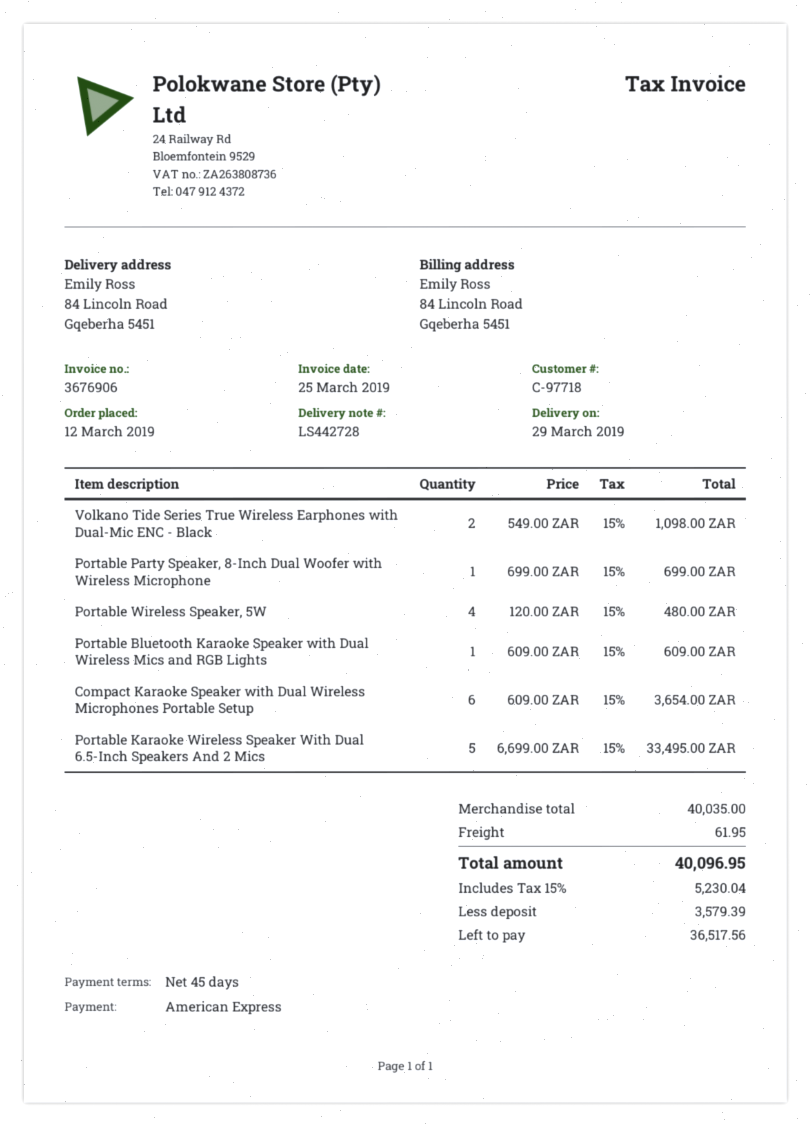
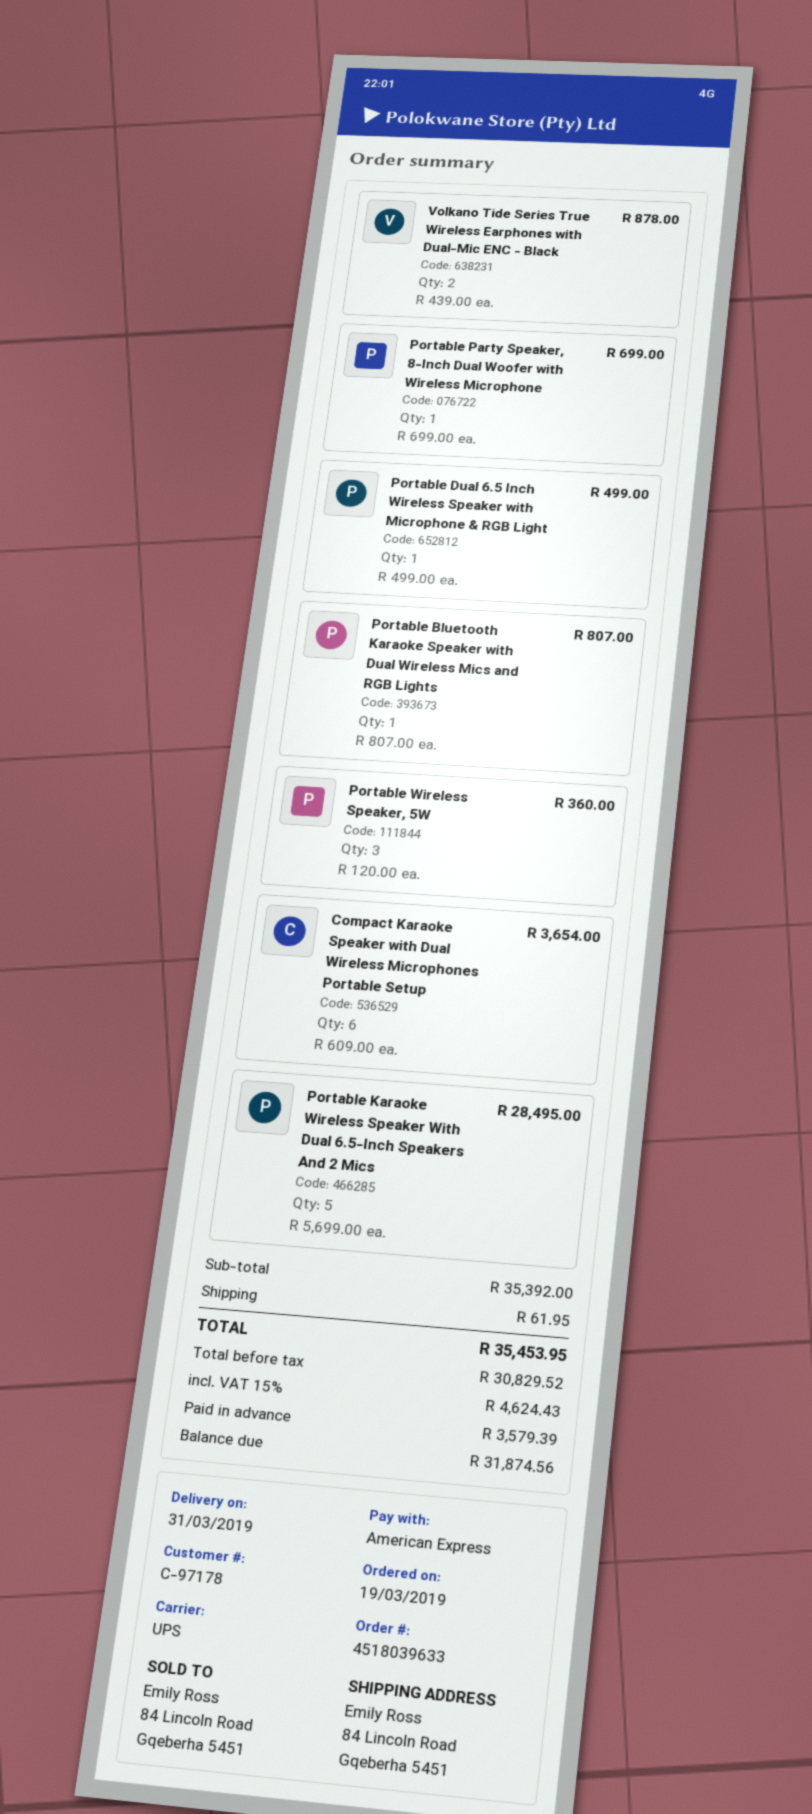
order date: 2019-03-12 -> 2019-03-19
delivery date: 2019-03-29 -> 2019-03-31
customer number: C-97718 -> C-97178
Volkano Tide Series True Wireless Earphones with Dual-Mic ENC - Black: 2 x 549.00 = 1098.00 -> 2 x 439.00 = 878.00
Portable Wireless Speaker, 5W: 4 x 120.00 = 480.00 -> 3 x 120.00 = 360.00
Portable Bluetooth Karaoke Speaker with Dual Wireless Mics and RGB Lights: 1 x 609.00 = 609.00 -> 1 x 807.00 = 807.00
Portable Karaoke Wireless Speaker With Dual 6.5-Inch Speakers And 2 Mics: 5 x 6699.00 = 33495.00 -> 5 x 5699.00 = 28495.00
Portable Dual 6.5 Inch Wireless Speaker with Microphone & RGB Light: none -> 1 x 499.00 = 499.00
subtotal: 40035.00 -> 35392.00
tax: 15% = 5230.04 -> 15% = 4624.43
total: 40096.95 -> 35453.95
balance: 36517.56 -> 31874.56

